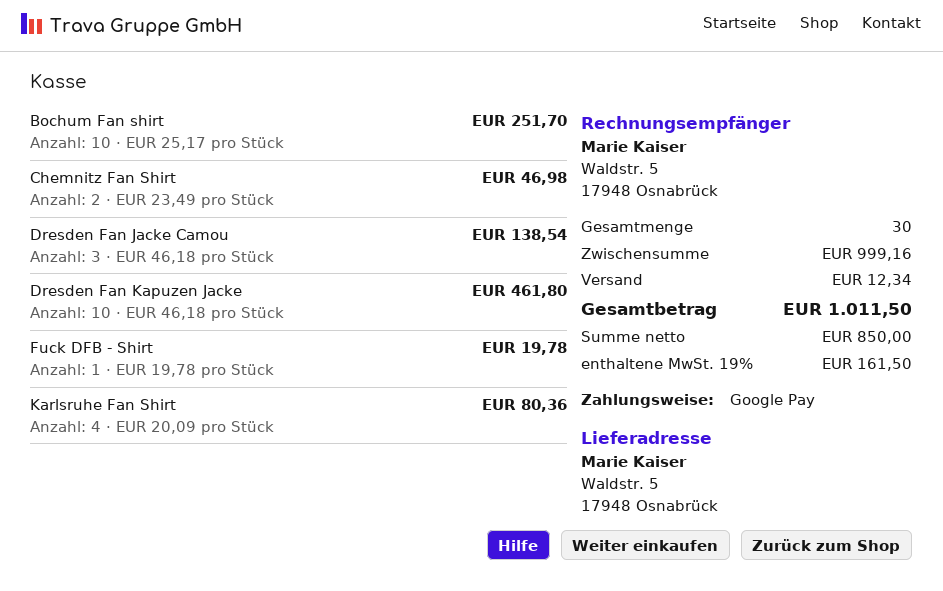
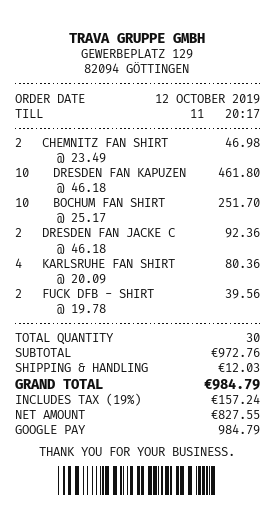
Dresden Fan Jacke Camou: 3 x 46.18 = 138.54 -> 2 x 46.18 = 92.36
Fuck DFB - Shirt: 1 x 19.78 = 19.78 -> 2 x 19.78 = 39.56
subtotal: 999.16 -> 972.76
shipping: 12.34 -> 12.03
net: 850.00 -> 827.55
tax: 19% = 161.50 -> 19% = 157.24
total: 1011.50 -> 984.79

